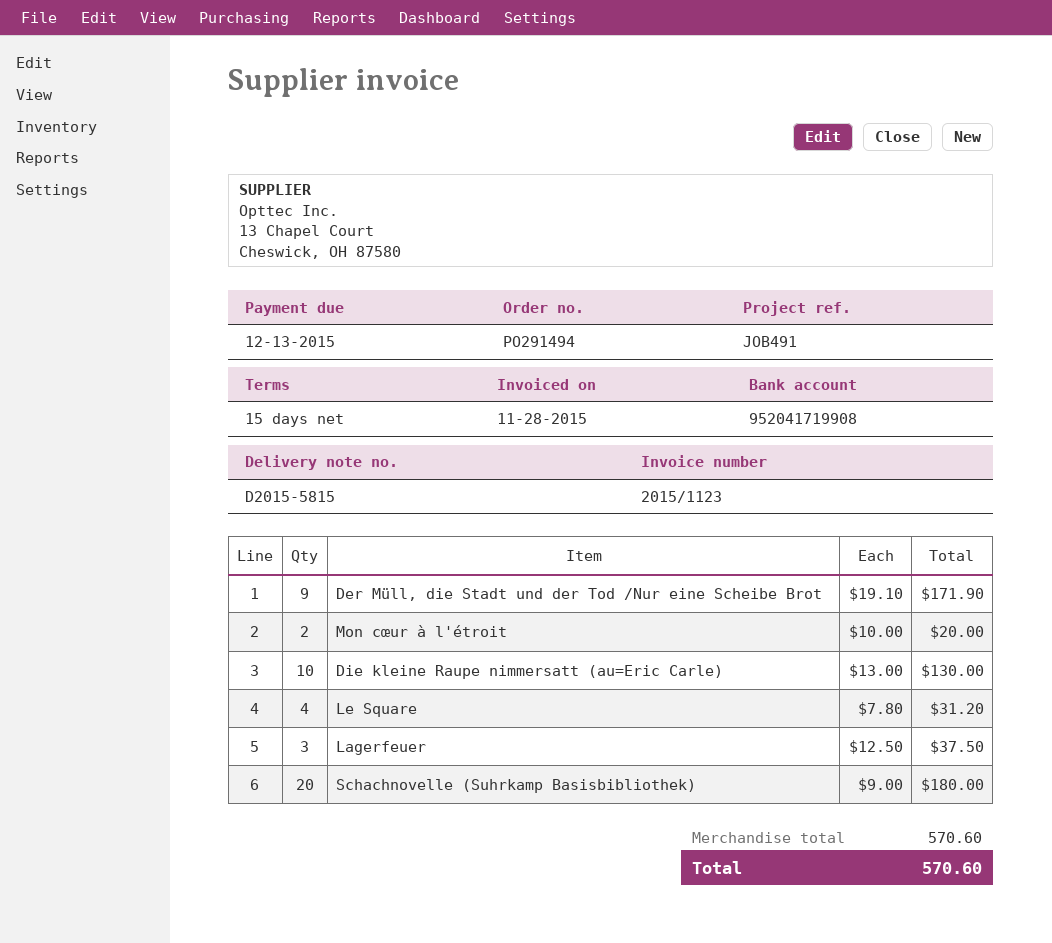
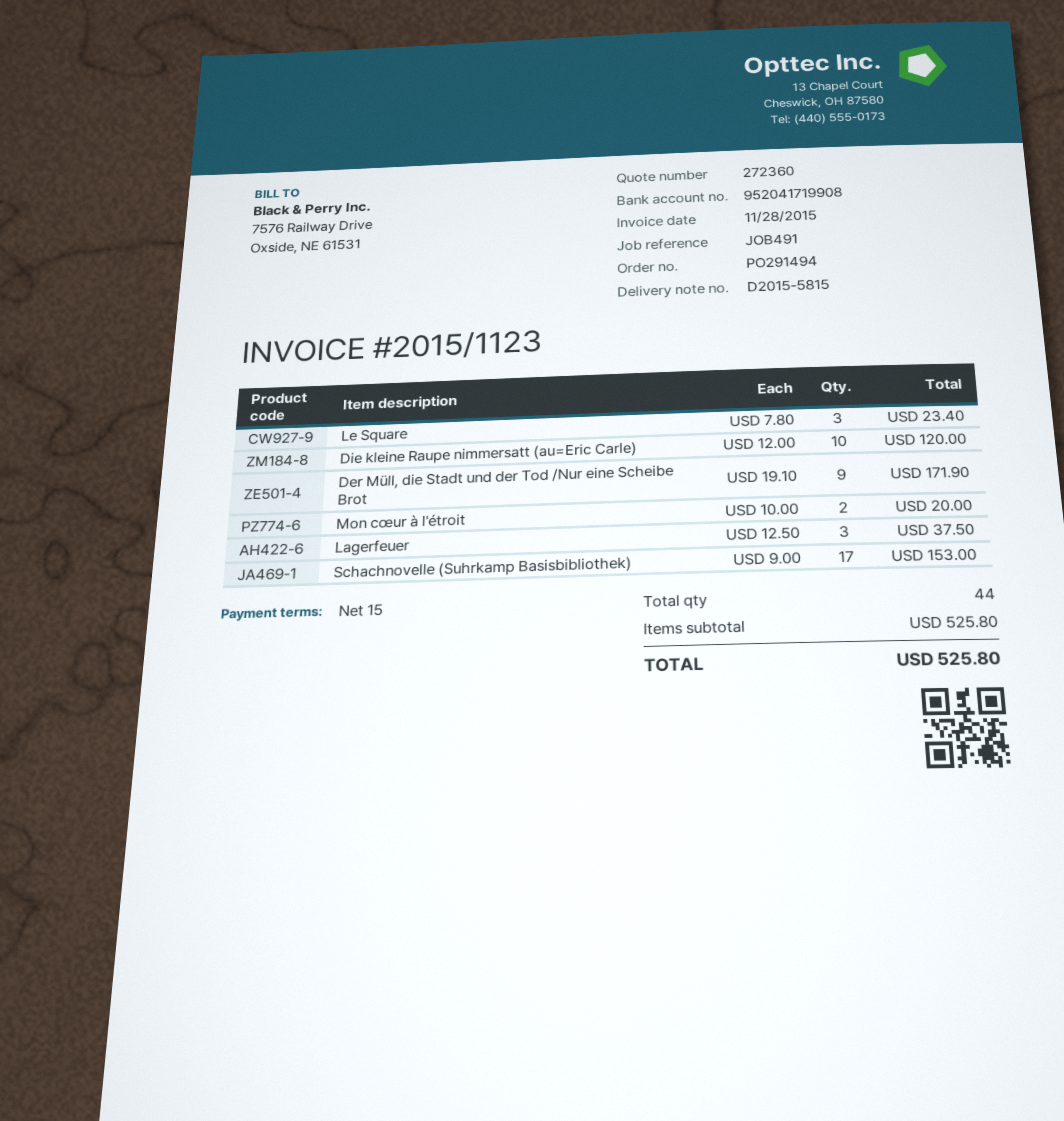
Die kleine Raupe nimmersatt (au=Eric Carle): 10 x 13.00 = 130.00 -> 10 x 12.00 = 120.00
Le Square: 4 x 7.80 = 31.20 -> 3 x 7.80 = 23.40
Schachnovelle (Suhrkamp Basisbibliothek): 20 x 9.00 = 180.00 -> 17 x 9.00 = 153.00
subtotal: 570.60 -> 525.80
total: 570.60 -> 525.80

